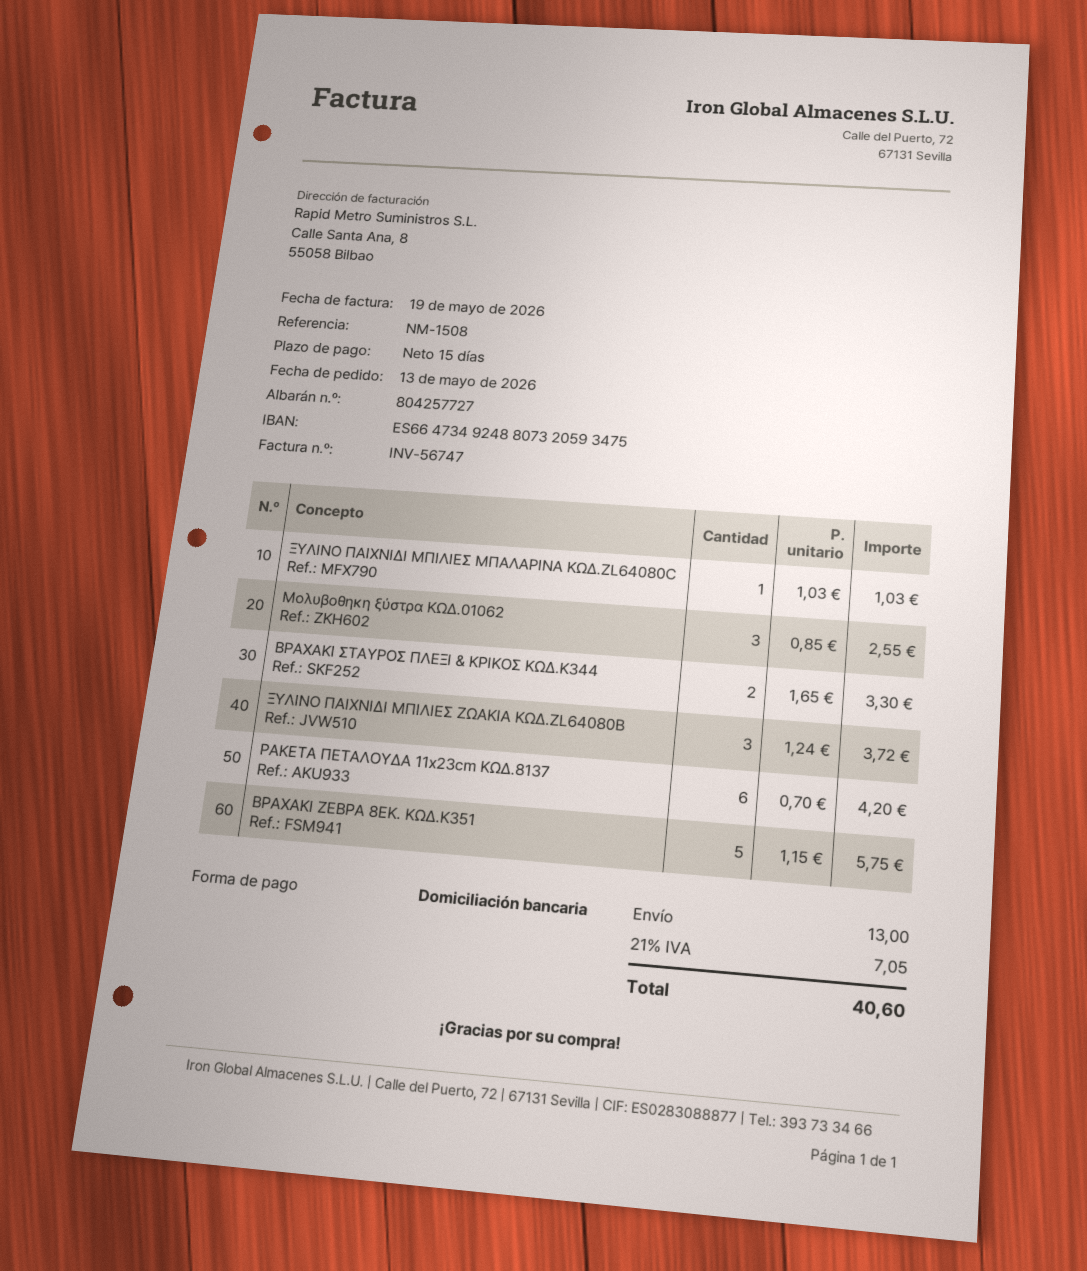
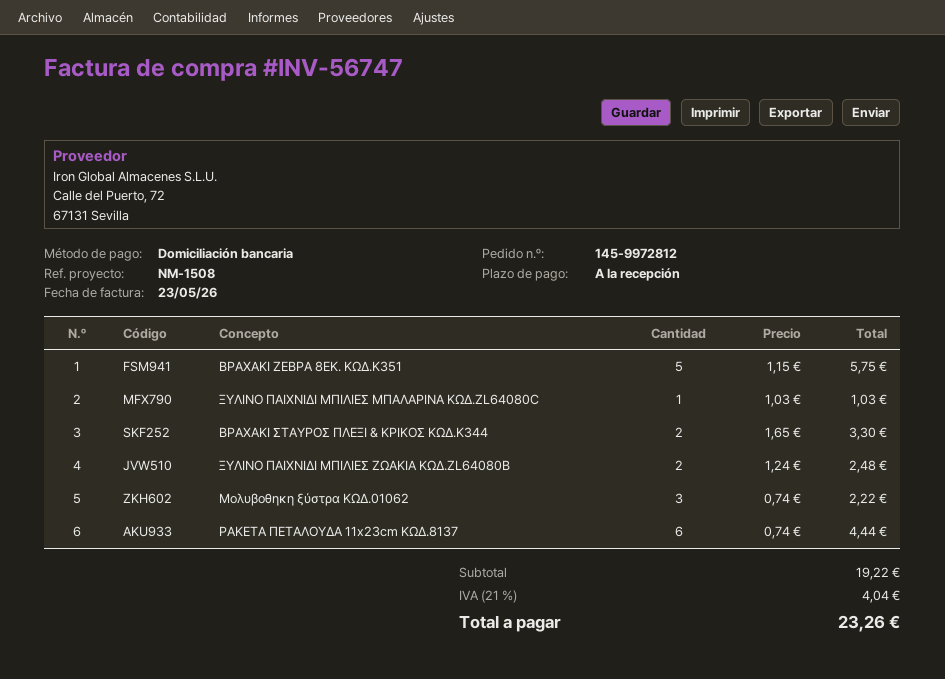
invoice date: 2026-05-19 -> 2026-05-23
payment terms: 15 days -> on receipt
Μολυβοθηκη ξύστρα ΚΩΔ.01062: 3 x 0.85 = 2.55 -> 3 x 0.74 = 2.22
ΞΥΛΙΝΟ ΠΑΙΧΝΙΔΙ ΜΠΙΛΙΕΣ ΖΩΑΚΙΑ ΚΩΔ.ZL64080Β: 3 x 1.24 = 3.72 -> 2 x 1.24 = 2.48
ΡΑΚΕΤΑ ΠΕΤΑΛΟΥΔΑ 11x23cm ΚΩΔ.8137: 6 x 0.70 = 4.20 -> 6 x 0.74 = 4.44
shipping: 13.00 -> none
tax: 21% = 7.05 -> 21% = 4.04
total: 40.60 -> 23.26

